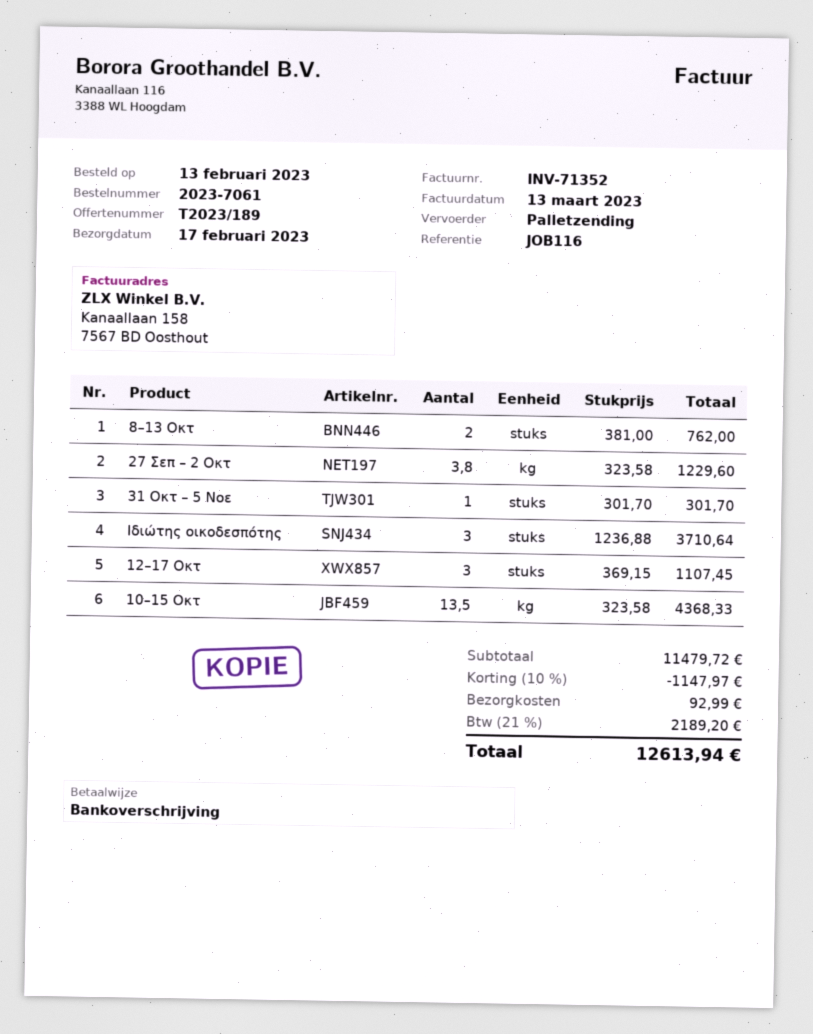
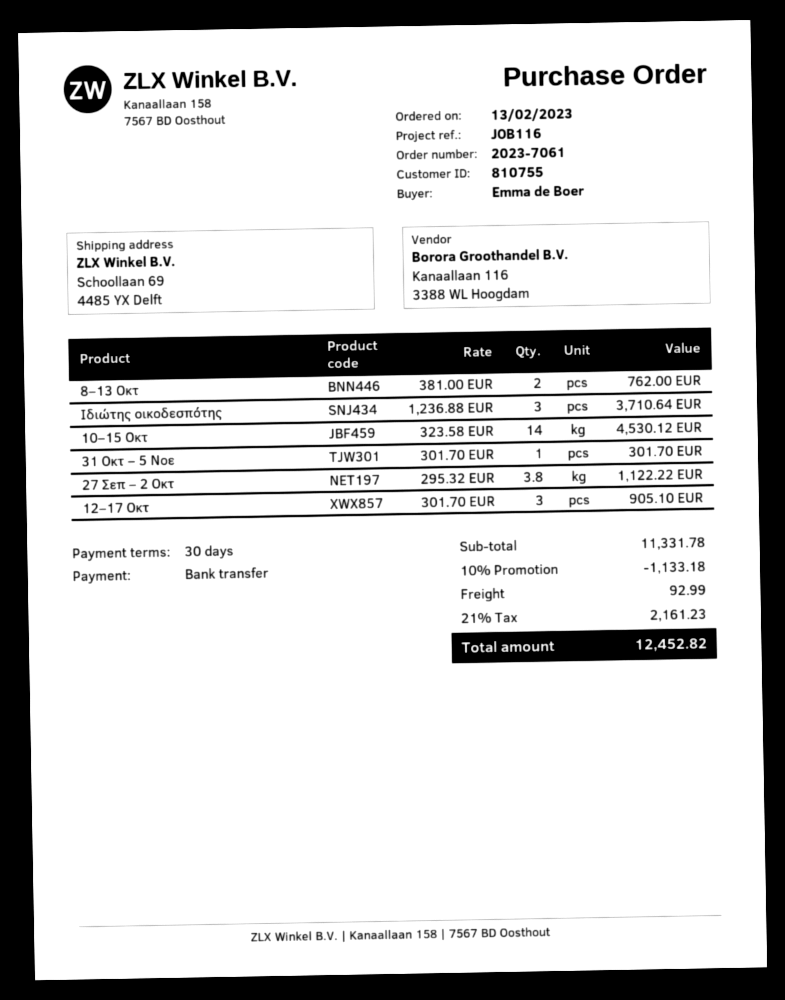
27 Σεπ – 2 Οκτ: 3.8 x 323.58 = 1229.60 -> 3.8 x 295.32 = 1122.22
12–17 Οκτ: 3 x 369.15 = 1107.45 -> 3 x 301.70 = 905.10
10–15 Οκτ: 13.5 x 323.58 = 4368.33 -> 14 x 323.58 = 4530.12
subtotal: 11479.72 -> 11331.78
discount: 10% = 1147.97 -> 10% = 1133.18
tax: 21% = 2189.20 -> 21% = 2161.23
total: 12613.94 -> 12452.82

